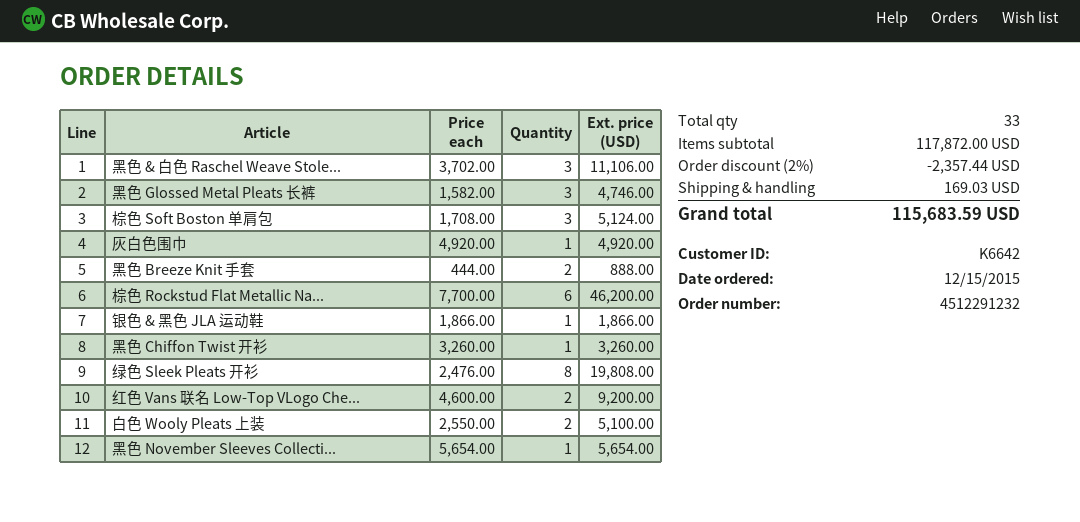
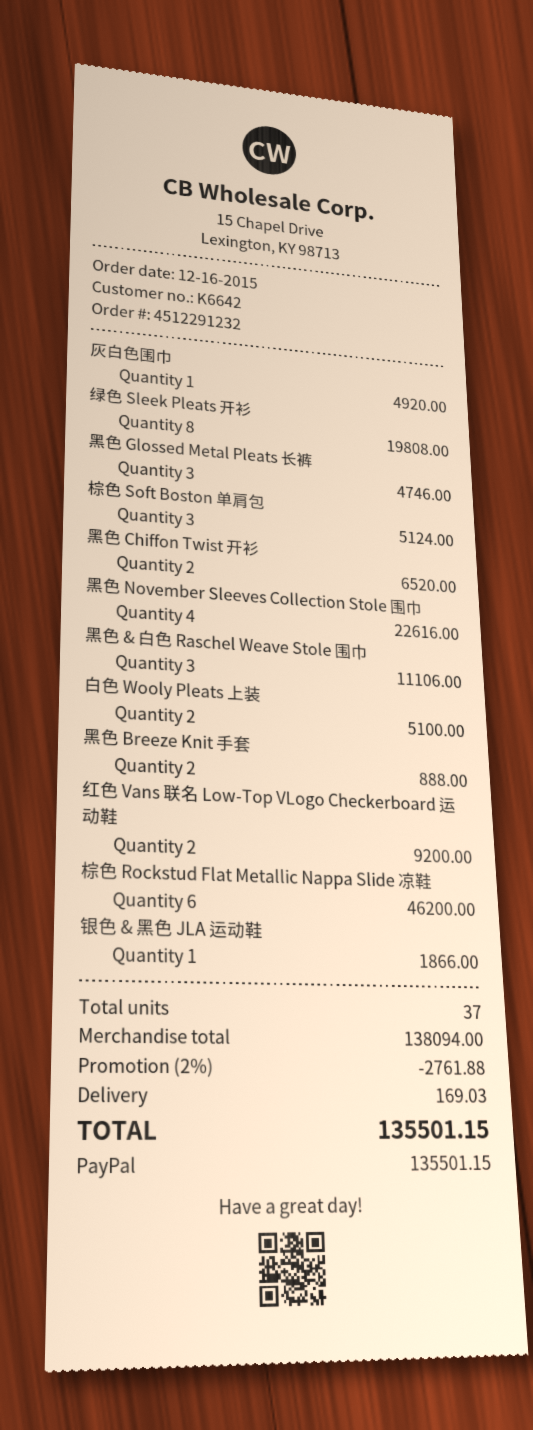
order date: 2015-12-15 -> 2015-12-16
黑色 Chiffon Twist 开衫: 1 for 3260.00 -> 2 for 6520.00
黑色 November Sleeves Collecti...: 1 for 5654.00 -> 4 for 22616.00
total quantity: 33 -> 37
subtotal: 117872.00 -> 138094.00
discount: 2% = 2357.44 -> 2% = 2761.88
total: 115683.59 -> 135501.15

